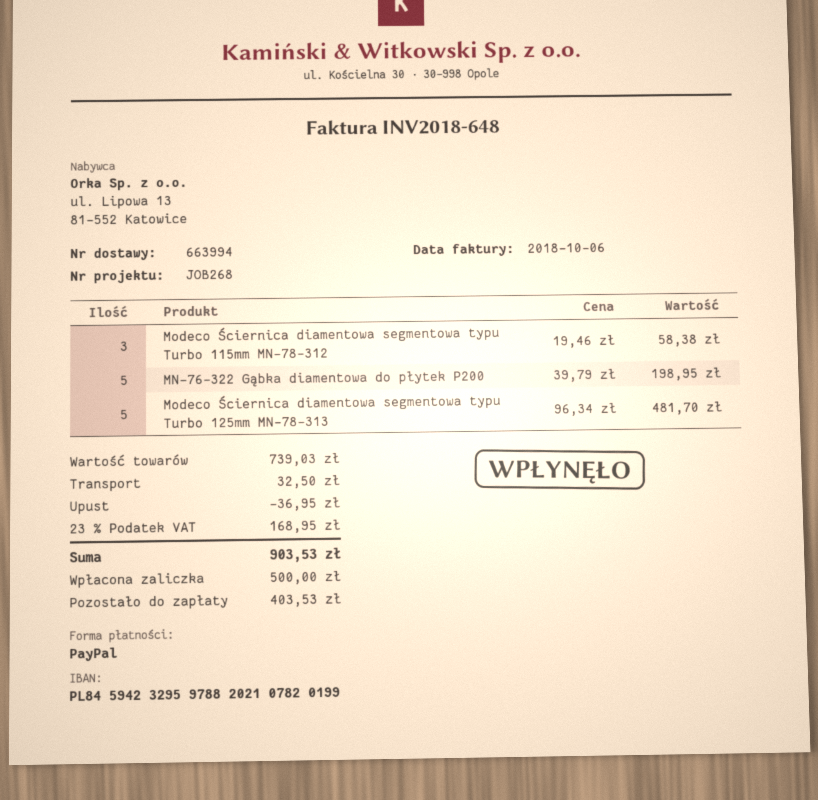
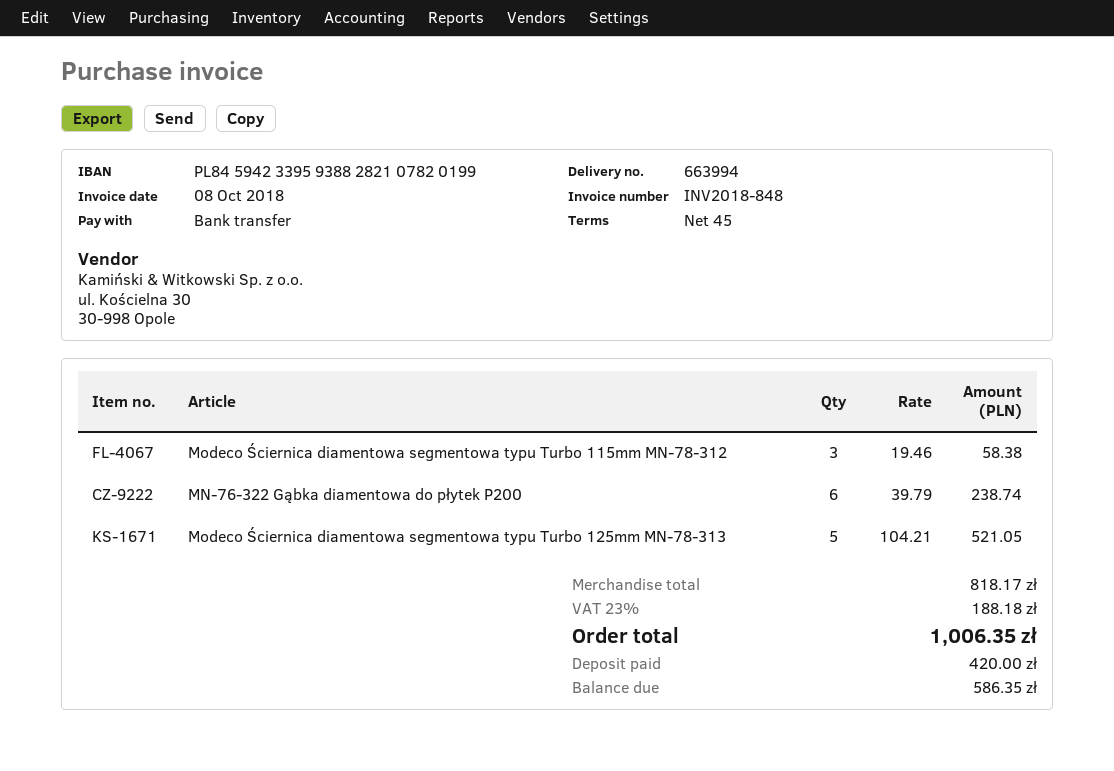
invoice number: INV2018-648 -> INV2018-848
invoice date: 2018-10-06 -> 2018-10-08
payment method: PayPal -> bank transfer
bank account: PL84594232959788202107820199 -> PL84594233959388282107820199
MN-76-322 Gąbka diamentowa do płytek P200: 5 x 39.79 = 198.95 -> 6 x 39.79 = 238.74
Modeco Ściernica diamentowa segmentowa typu Turbo 125mm MN-78-313: 5 x 96.34 = 481.70 -> 5 x 104.21 = 521.05
subtotal: 739.03 -> 818.17
discount: 36.95 -> none
shipping: 32.50 -> none
tax: 23% = 168.95 -> 23% = 188.18
total: 903.53 -> 1006.35
deposit: 500.00 -> 420.00
balance: 403.53 -> 586.35

